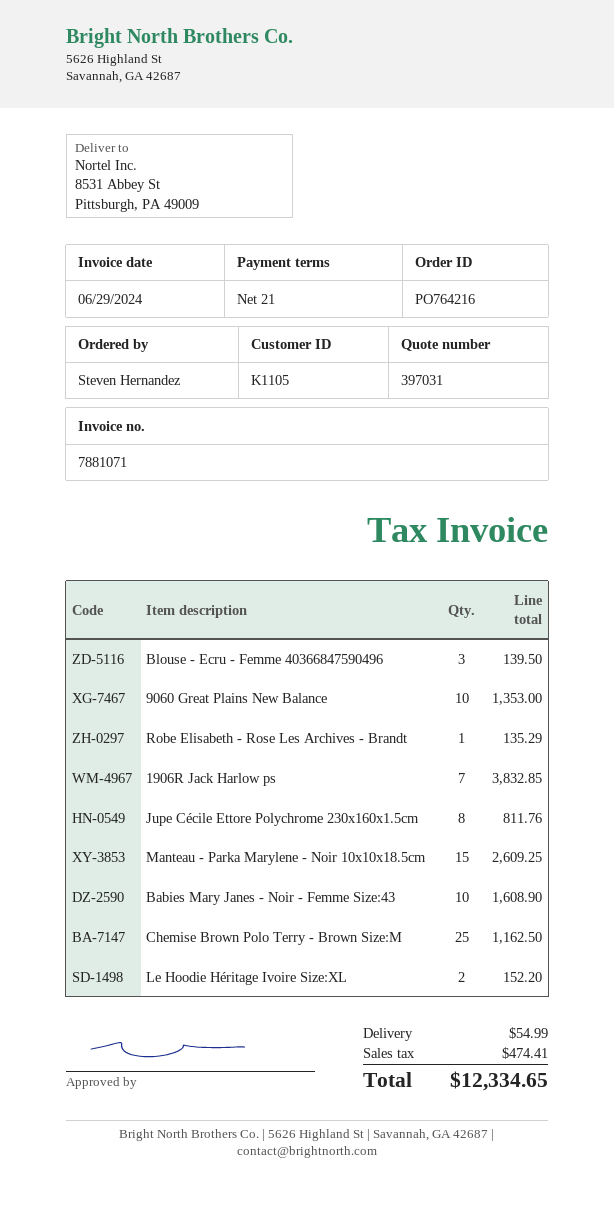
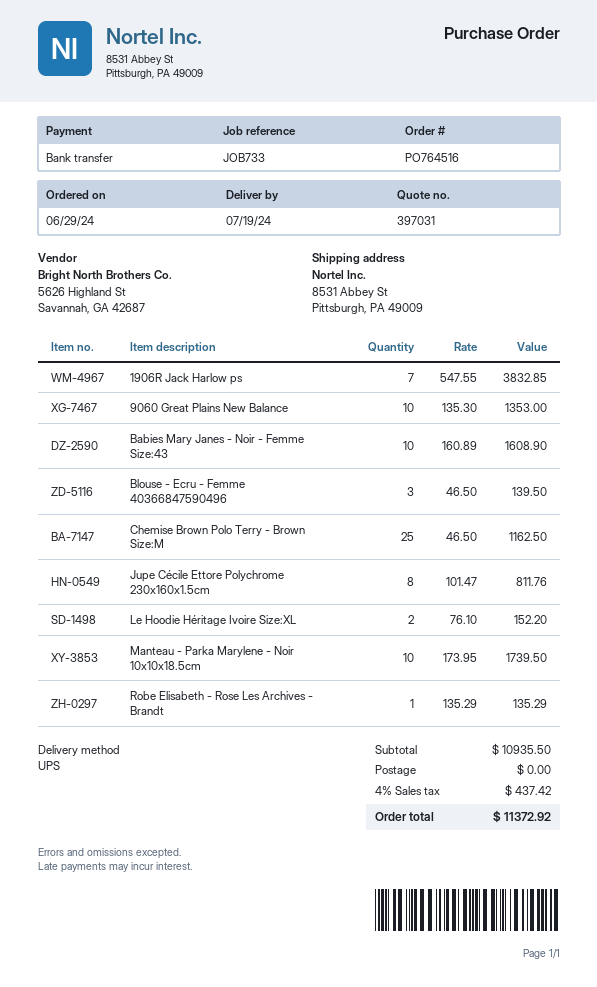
order number: PO764216 -> PO764516
Manteau - Parka Marylene - Noir 10x10x18.5cm: 15 for 2609.25 -> 10 for 1739.50
shipping: 54.99 -> 0.00
tax: 474.41 -> 437.42
total: 12334.65 -> 11372.92

